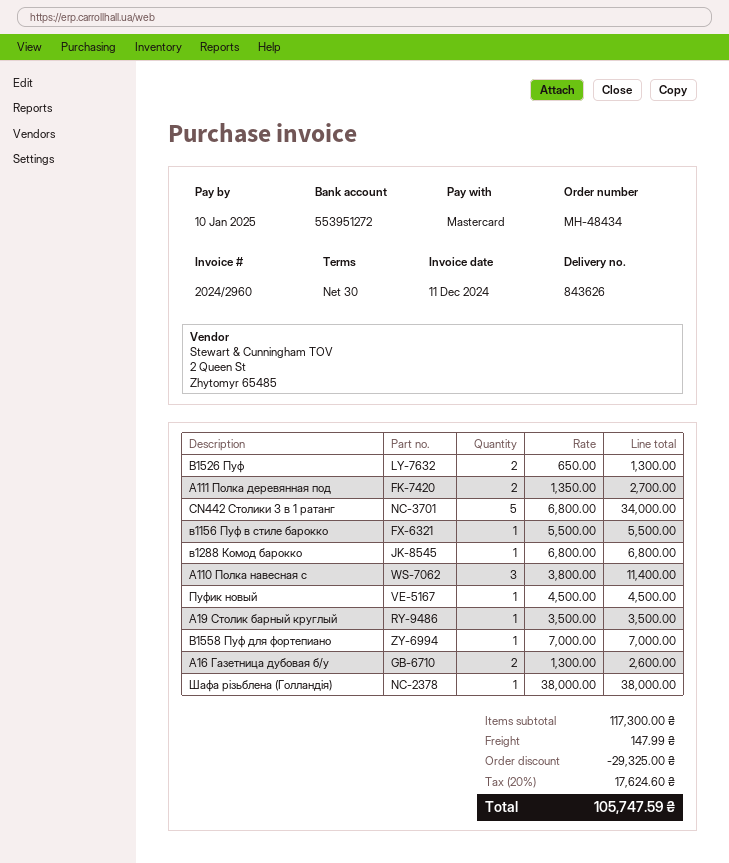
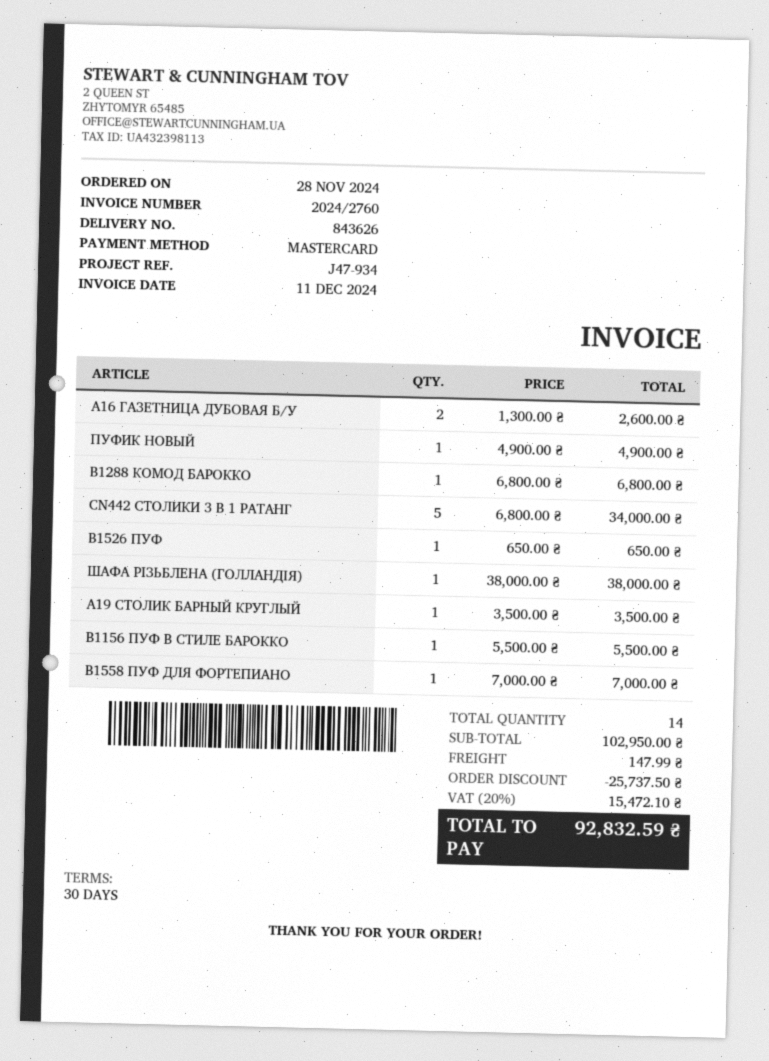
invoice number: 2024/2960 -> 2024/2760
В1526 Пуф: 2 x 650.00 = 1300.00 -> 1 x 650.00 = 650.00
А111 Полка деревянная под: 2 x 1350.00 = 2700.00 -> none
А110 Полка навесная с: 3 x 3800.00 = 11400.00 -> none
Пуфик новый: 1 x 4500.00 = 4500.00 -> 1 x 4900.00 = 4900.00
subtotal: 117300.00 -> 102950.00
discount: 29325.00 -> 25737.50
tax: 20% = 17624.60 -> 20% = 15472.10
total: 105747.59 -> 92832.59

